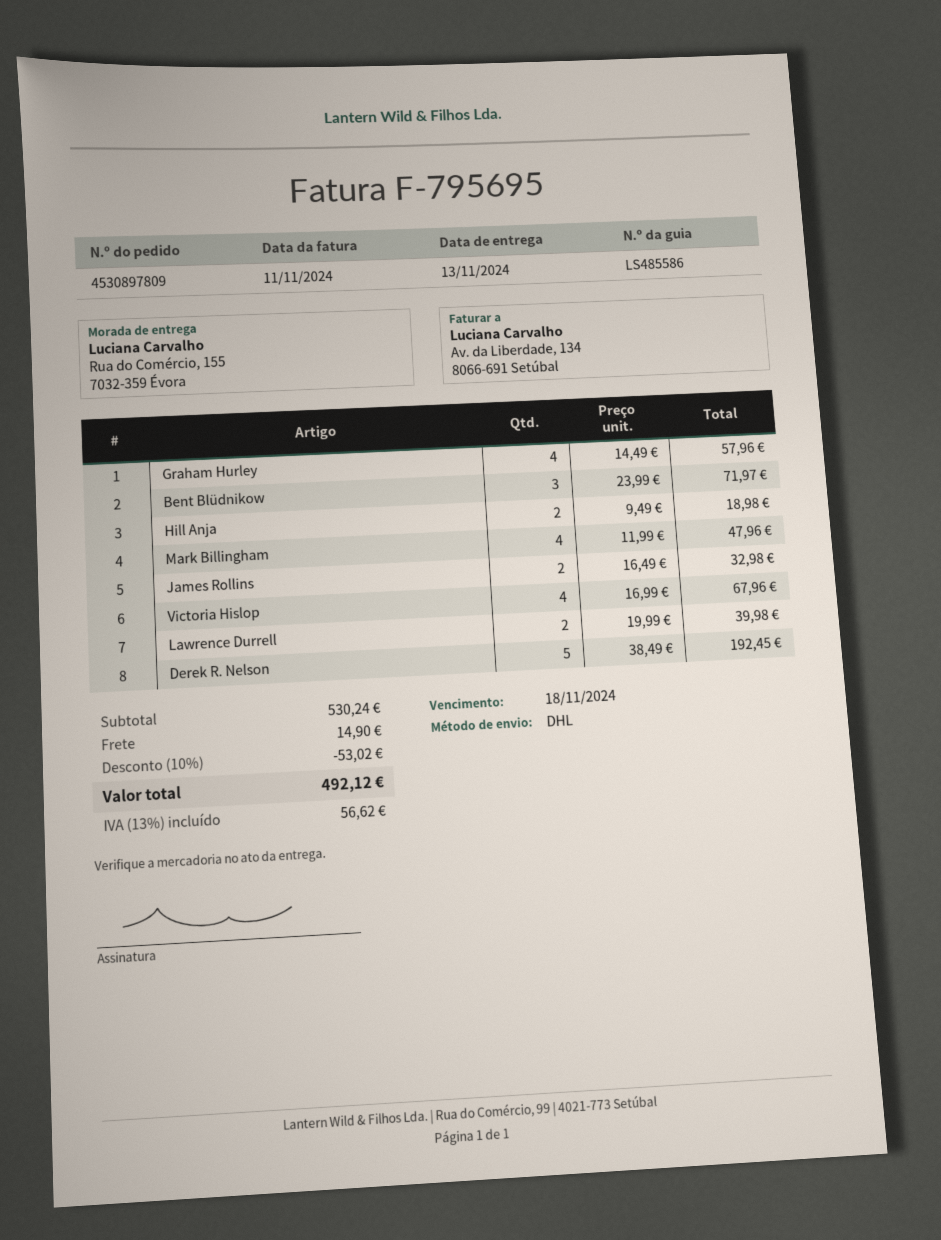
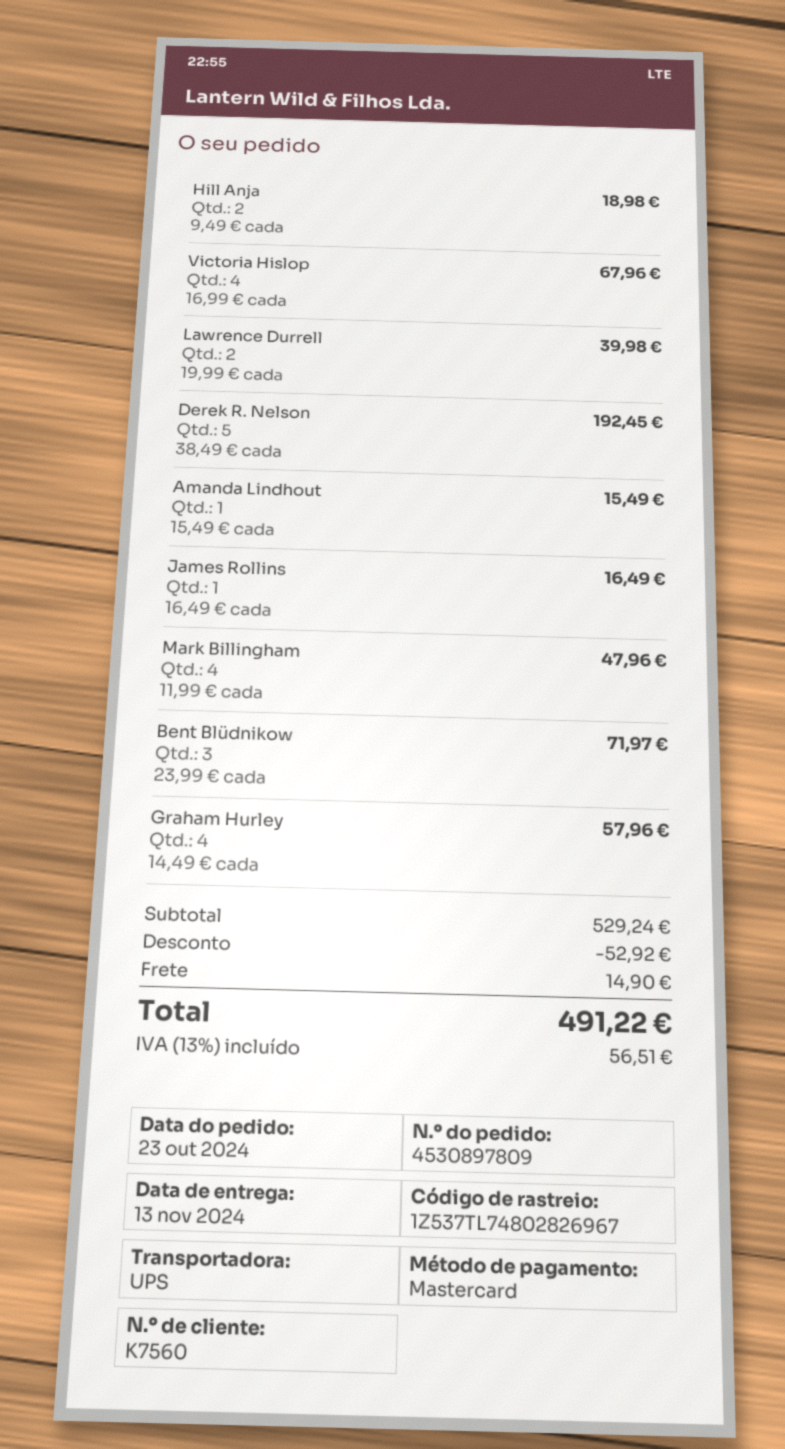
shipping method: DHL -> UPS
James Rollins: 2 x 16.49 = 32.98 -> 1 x 16.49 = 16.49
Amanda Lindhout: none -> 1 x 15.49 = 15.49
subtotal: 530.24 -> 529.24
discount: 53.02 -> 52.92
tax: 13% = 56.62 -> 13% = 56.51
total: 492.12 -> 491.22

